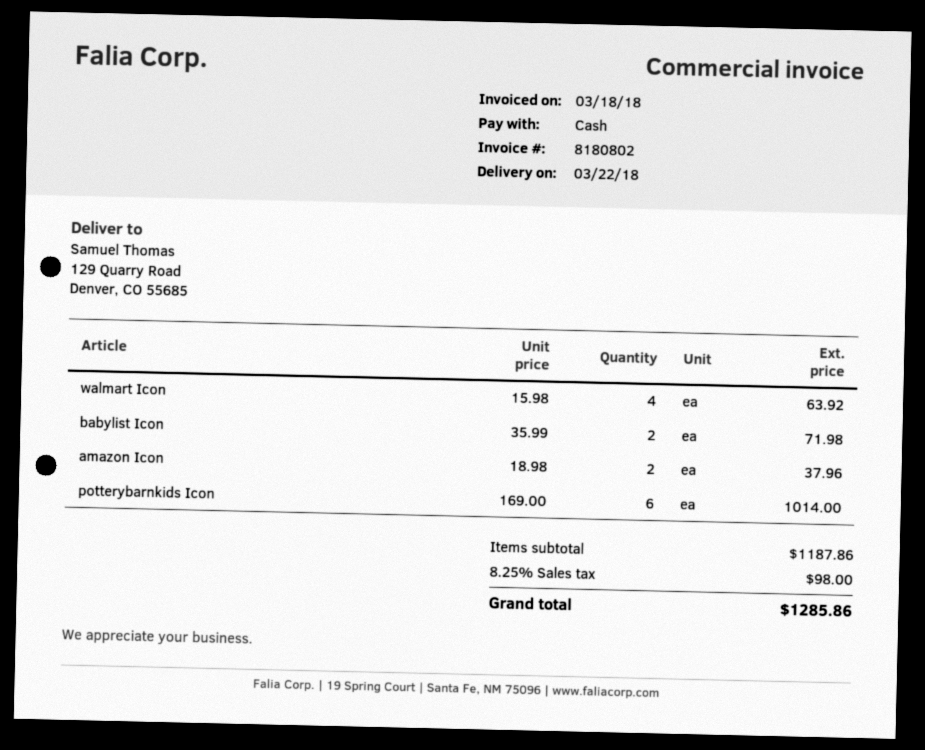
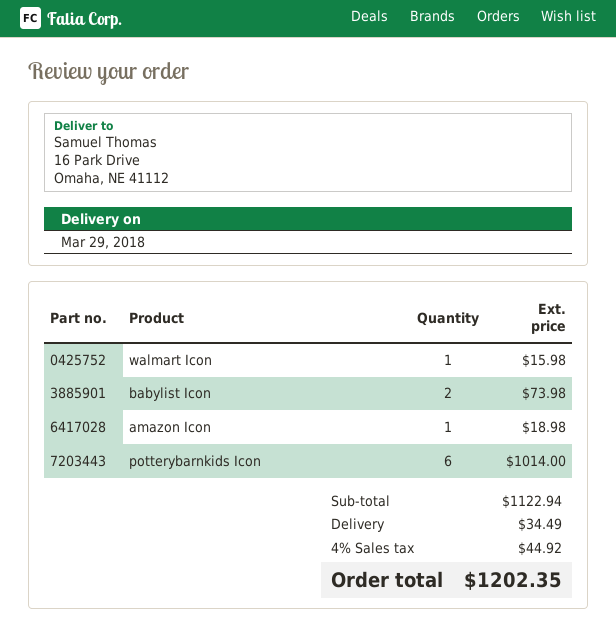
delivery date: 2018-03-22 -> 2018-03-29
ship to: 129 Quarry Road, Denver, CO 55685 -> 16 Park Drive, Omaha, NE 41112
walmart Icon: 4 for 63.92 -> 1 for 15.98
babylist Icon: 2 for 71.98 -> 2 for 73.98
amazon Icon: 2 for 37.96 -> 1 for 18.98
subtotal: 1187.86 -> 1122.94
shipping: none -> 34.49
tax: 8.25% = 98.00 -> 4% = 44.92
total: 1285.86 -> 1202.35

